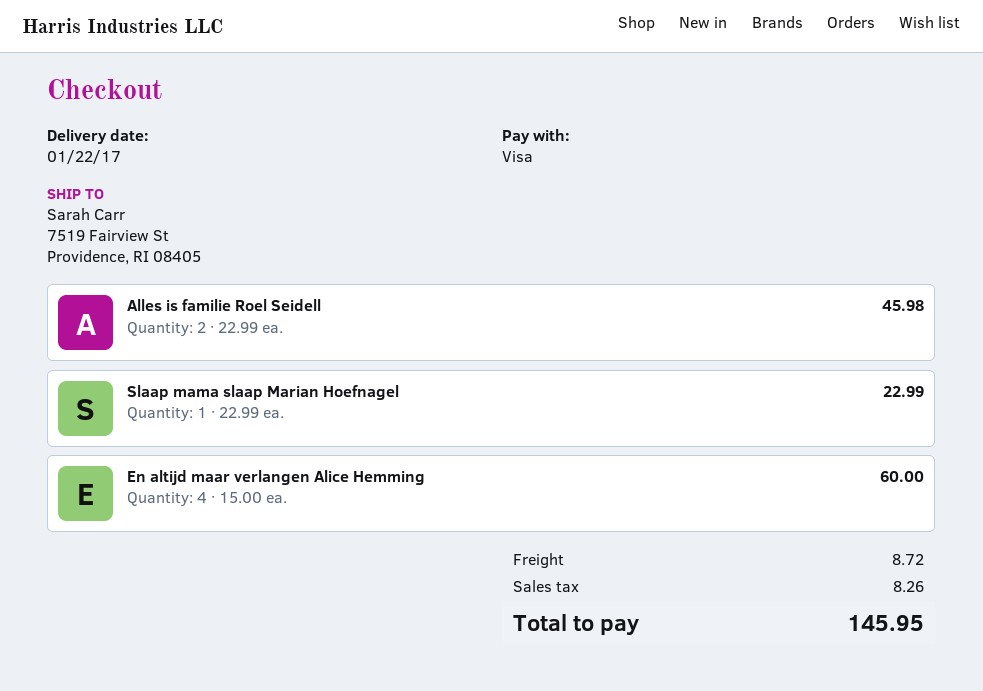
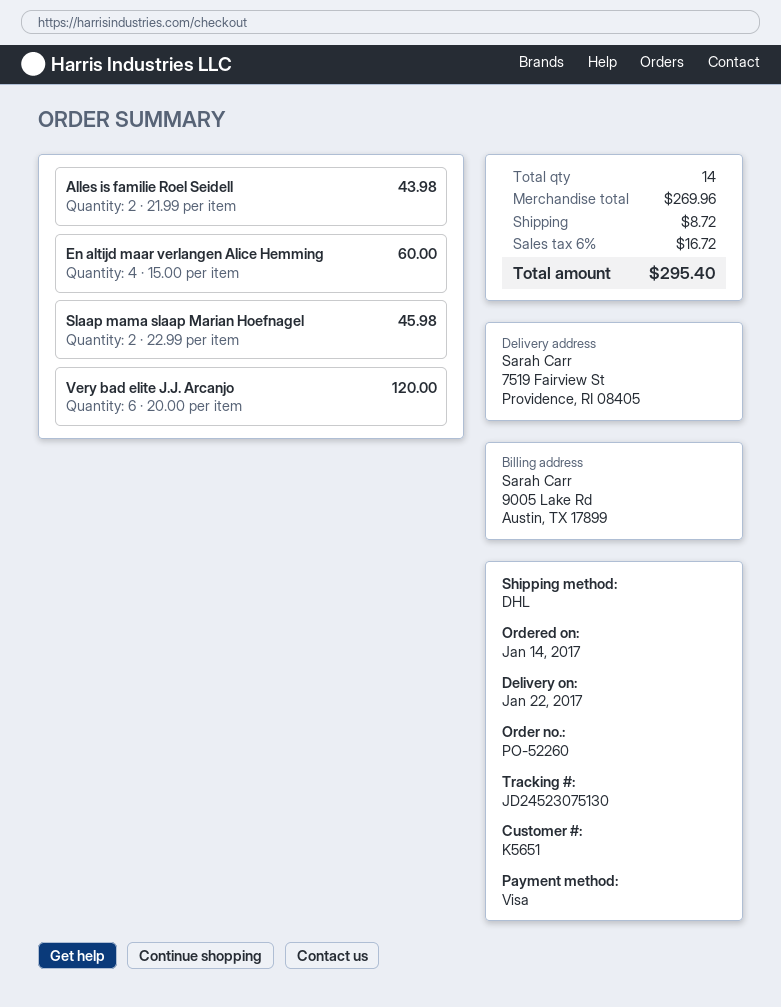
Alles is familie Roel Seidell: 2 x 22.99 = 45.98 -> 2 x 21.99 = 43.98
Slaap mama slaap Marian Hoefnagel: 1 x 22.99 = 22.99 -> 2 x 22.99 = 45.98
Very bad elite J.J. Arcanjo: none -> 6 x 20.00 = 120.00
tax: 8.26 -> 16.72
total: 145.95 -> 295.40

